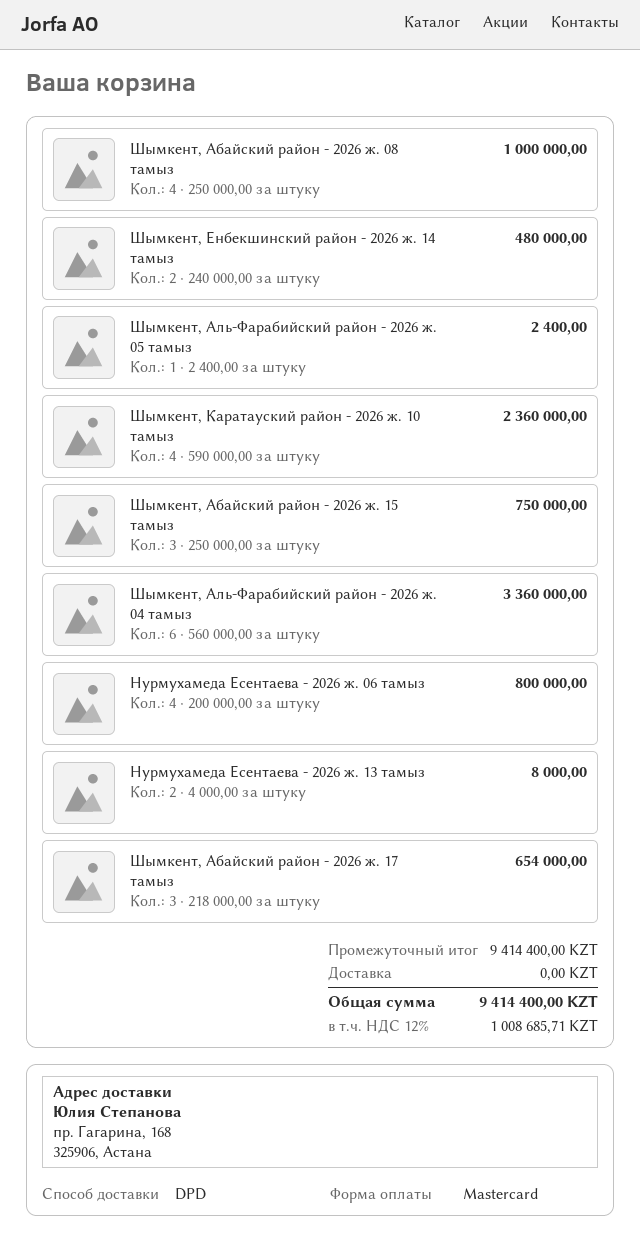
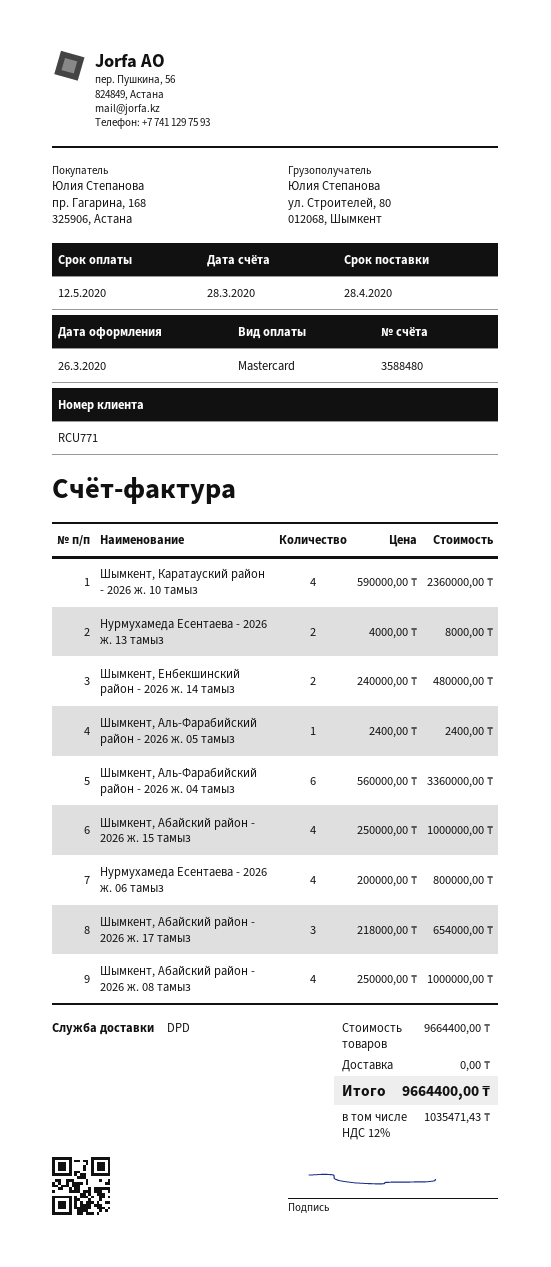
ship to: пр. Гагарина, 168, 325906, Астана -> ул. Строителей, 80, 012068, Шымкент
Шымкент, Абайский район - 2026 ж. 15 тамыз: 3 x 250000.00 = 750000.00 -> 4 x 250000.00 = 1000000.00
subtotal: 9414400.00 -> 9664400.00
tax: 12% = 1008685.71 -> 12% = 1035471.43
total: 9414400.00 -> 9664400.00

